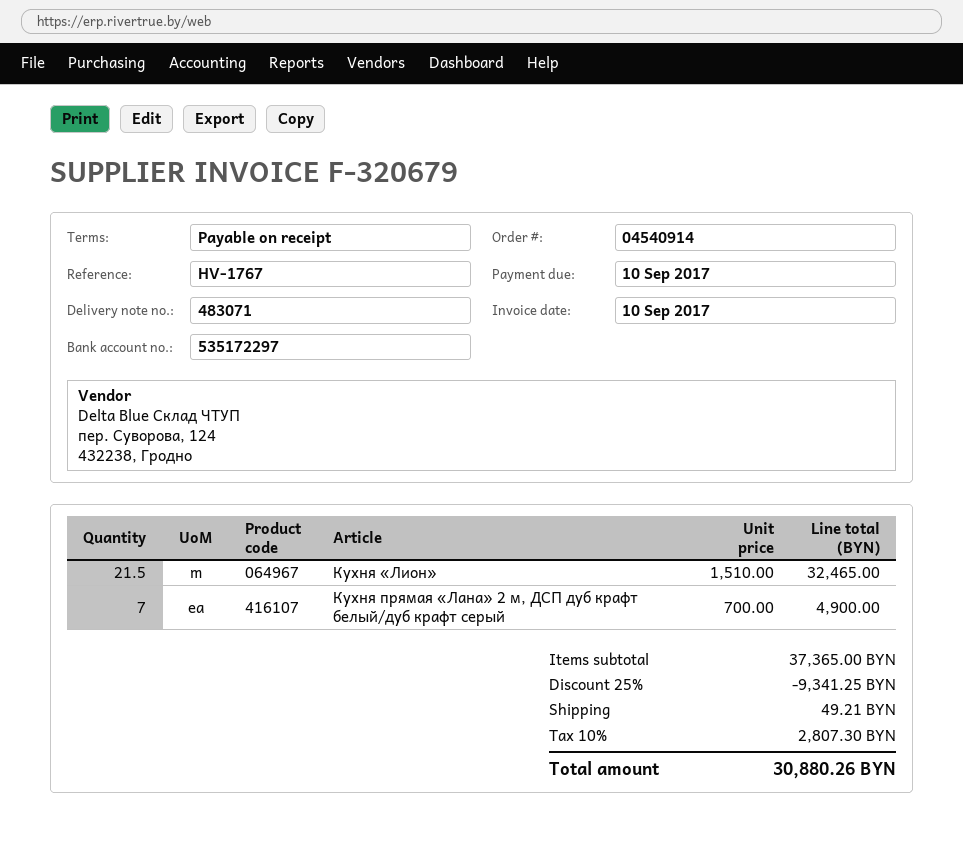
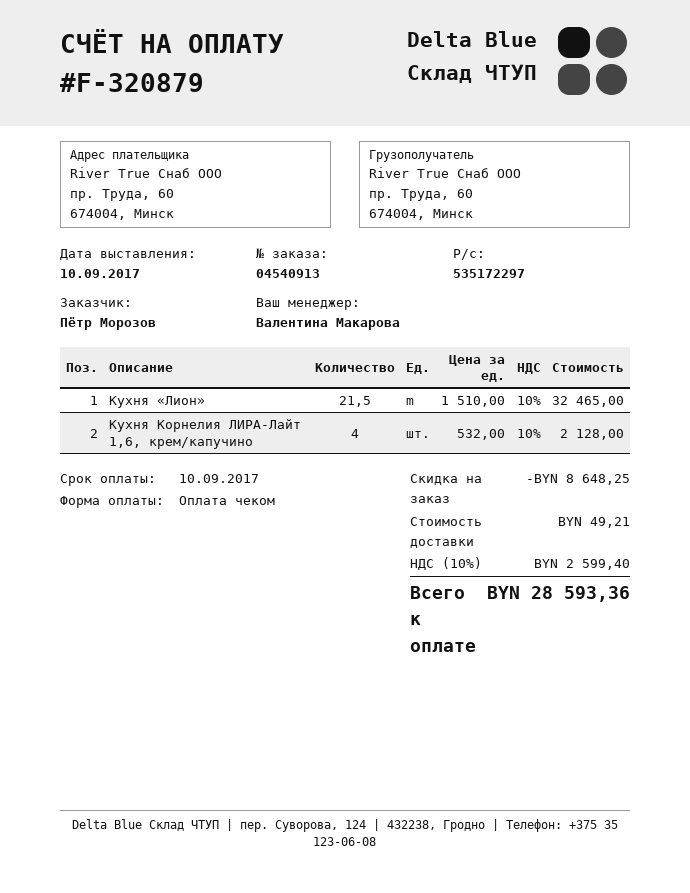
order number: 04540914 -> 04540913
invoice number: F-320679 -> F-320879
Кухня прямая «Лана» 2 м, ДСП дуб крафт белый/дуб крафт серый: 7 x 700.00 = 4900.00 -> none
Кухня Корнелия ЛИРА-Лайт 1,6, крем/капучино: none -> 4 x 532.00 = 2128.00
discount: 9341.25 -> 8648.25
tax: 10% = 2807.30 -> 10% = 2599.40
total: 30880.26 -> 28593.36

